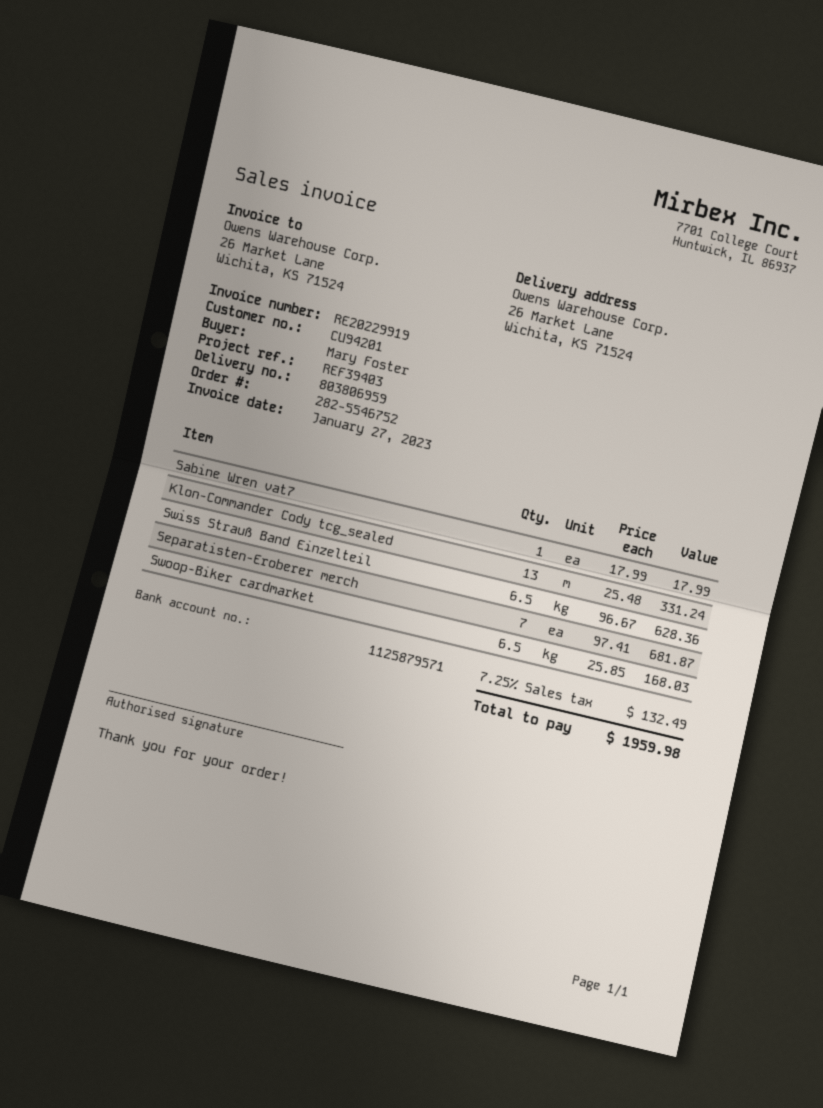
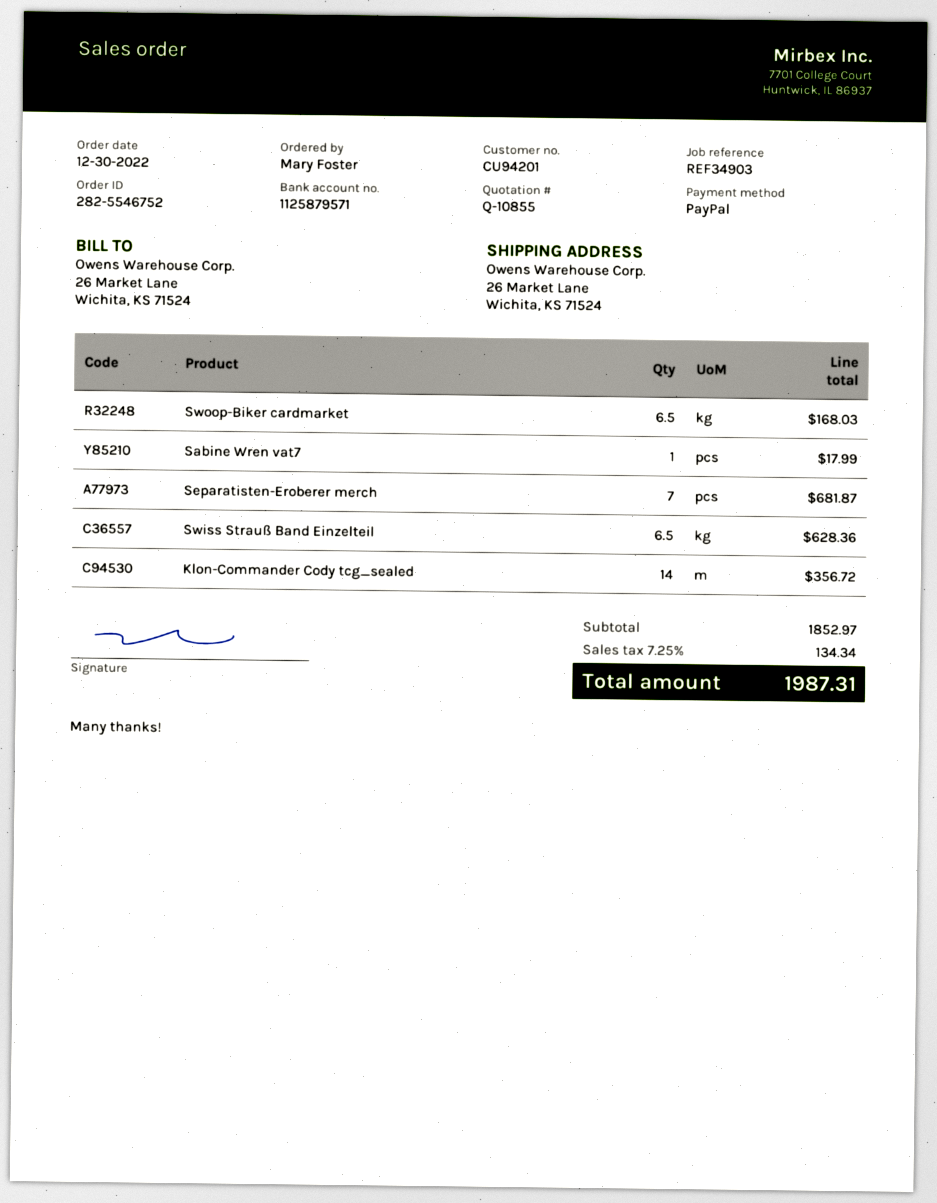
reference: REF39403 -> REF34903
Klon-Commander Cody tcg_sealed: 13 for 331.24 -> 14 for 356.72
tax: 7.25% = 132.49 -> 7.25% = 134.34
total: 1959.98 -> 1987.31

